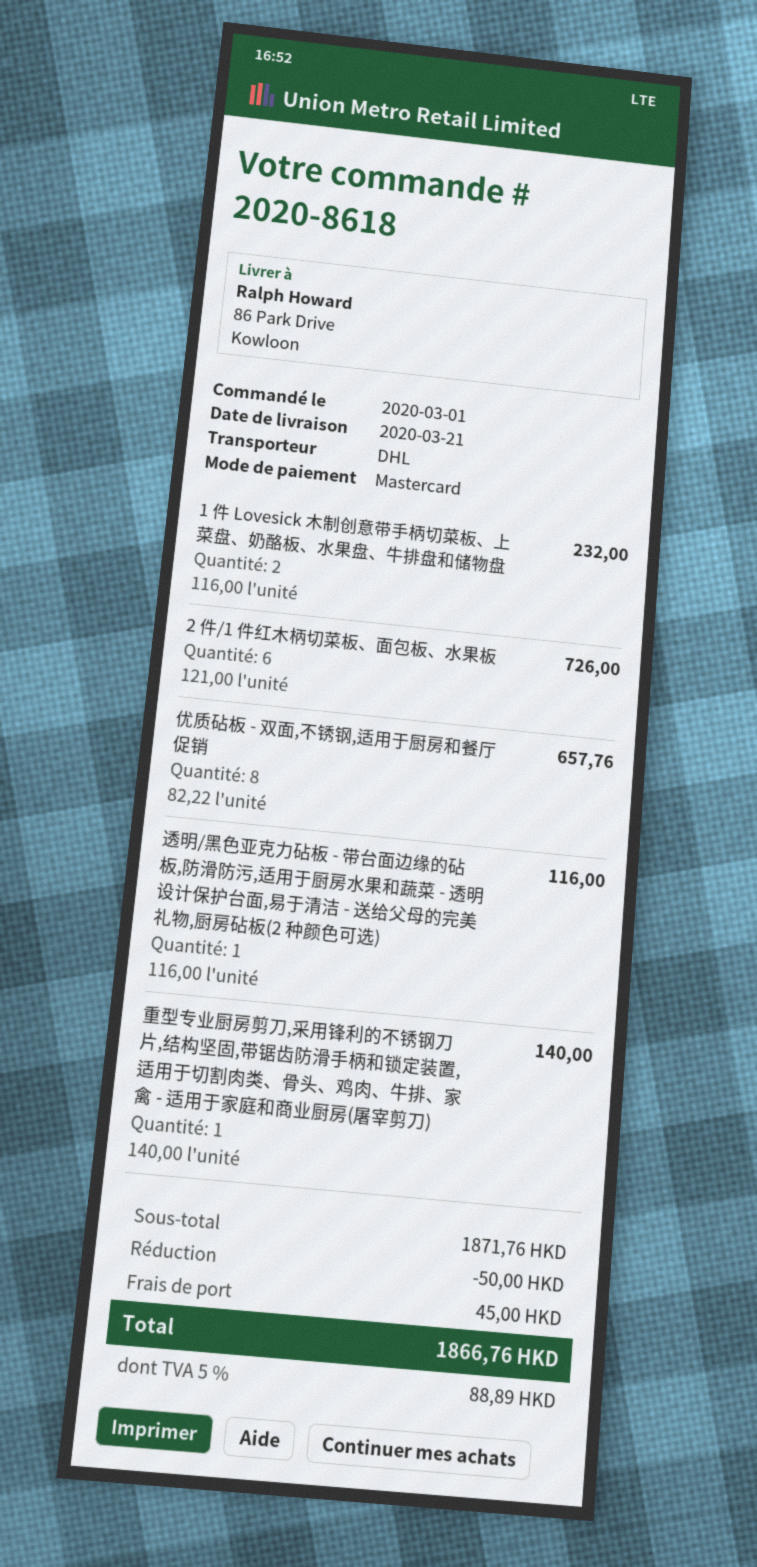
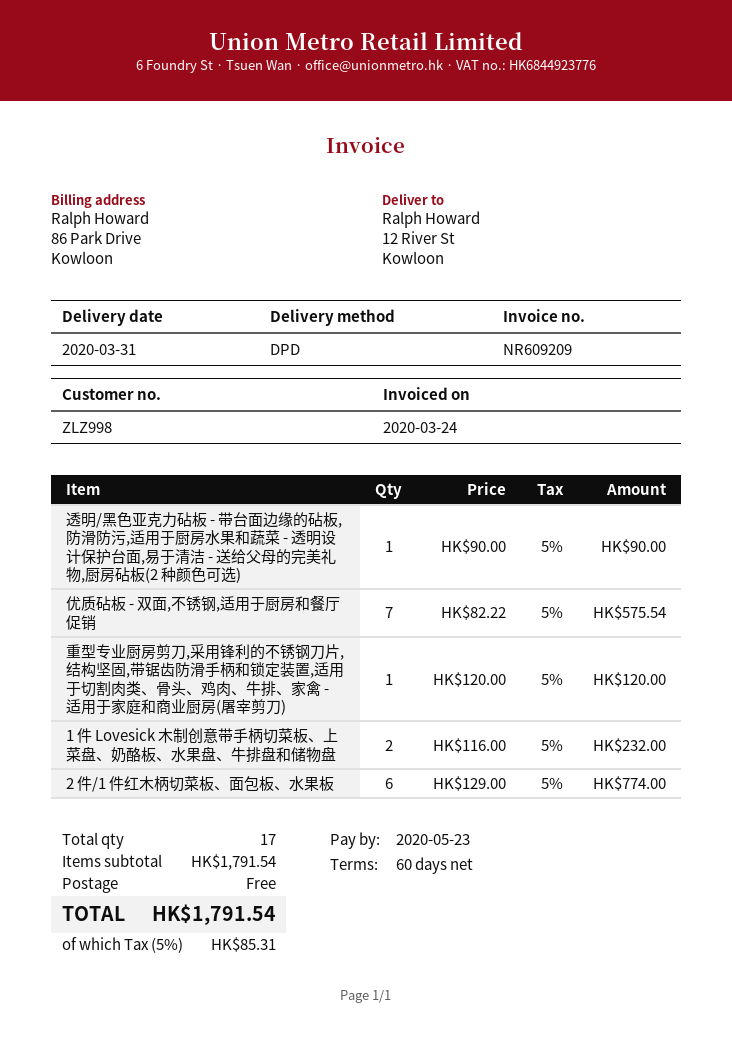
delivery date: 2020-03-21 -> 2020-03-31
shipping method: DHL -> DPD
ship to: 86 Park Drive, Kowloon -> 12 River St, Kowloon
2 件/1 件红木柄切菜板、面包板、水果板: 6 x 121.00 = 726.00 -> 6 x 129.00 = 774.00
优质砧板 - 双面,不锈钢,适用于厨房和餐厅促销: 8 x 82.22 = 657.76 -> 7 x 82.22 = 575.54
透明/黑色亚克力砧板 - 带台面边缘的砧板,防滑防污,适用于厨房水果和蔬菜 - 透明设计保护台面,易于清洁 - 送给父母的完美礼物,厨房砧板(2 种颜色可选): 1 x 116.00 = 116.00 -> 1 x 90.00 = 90.00
重型专业厨房剪刀,采用锋利的不锈钢刀片,结构坚固,带锯齿防滑手柄和锁定装置,适用于切割肉类、骨头、鸡肉、牛排、家禽 - 适用于家庭和商业厨房(屠宰剪刀): 1 x 140.00 = 140.00 -> 1 x 120.00 = 120.00
subtotal: 1871.76 -> 1791.54
discount: 50.00 -> none
shipping: 45.00 -> 0.00
tax: 5% = 88.89 -> 5% = 85.31
total: 1866.76 -> 1791.54

